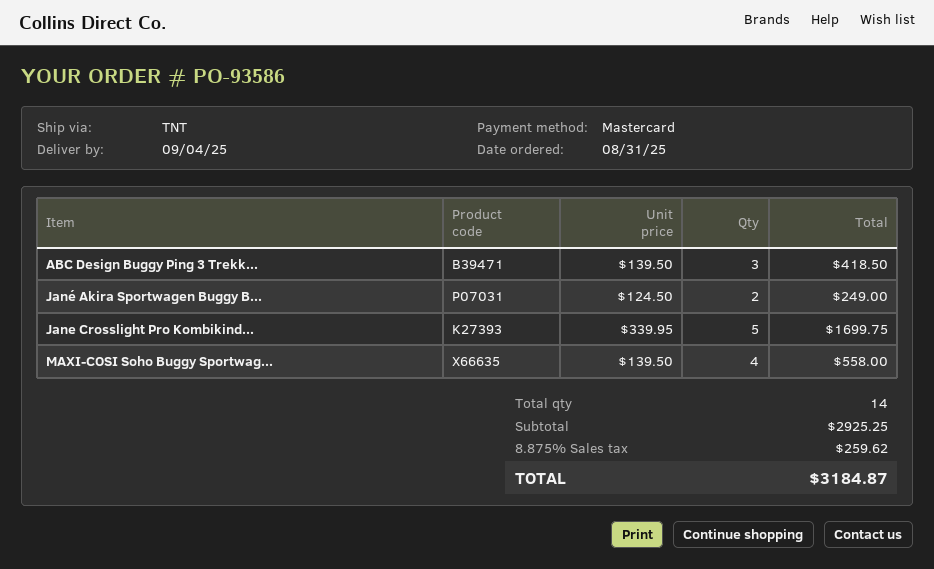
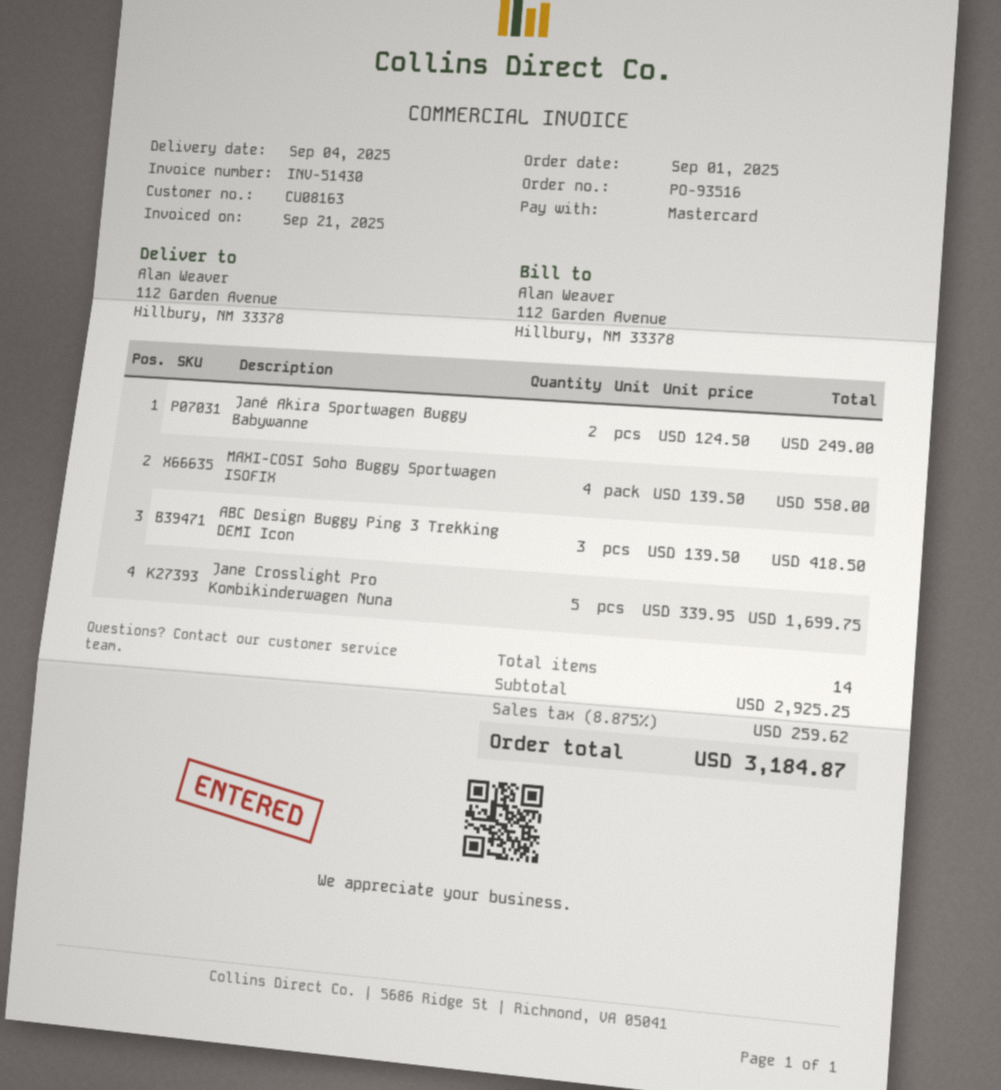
order number: PO-93586 -> PO-93516
order date: 2025-08-31 -> 2025-09-01

